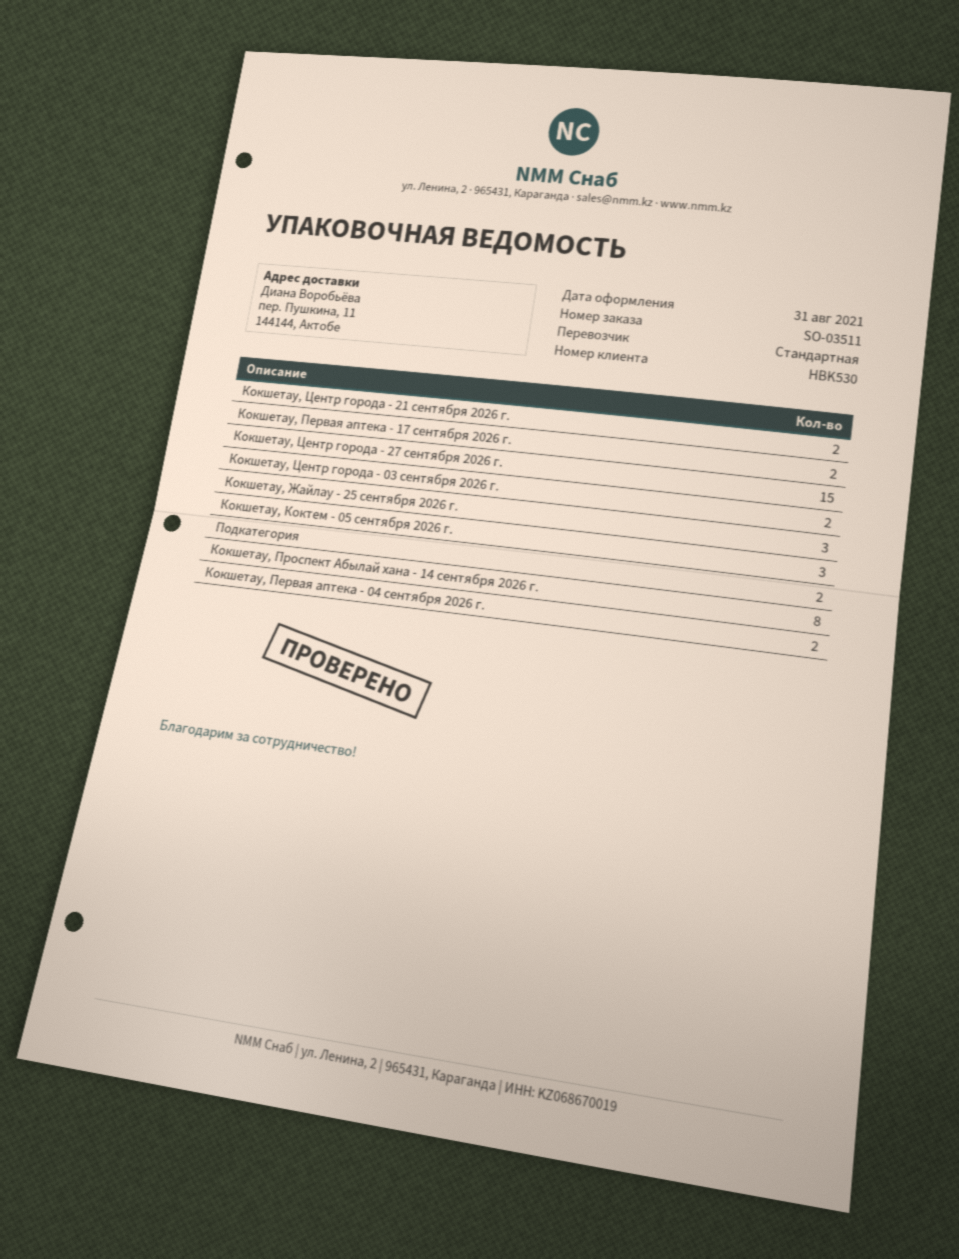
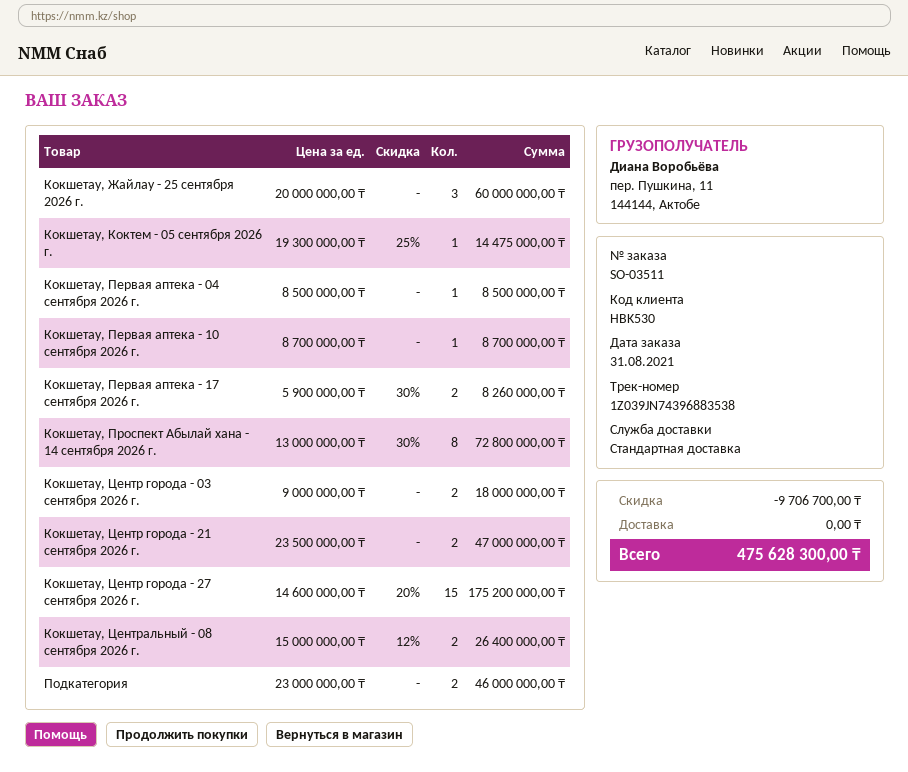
Кокшетау, Коктем - 05 сентября 2026 г.: 3 -> 1
Кокшетау, Первая аптека - 04 сентября 2026 г.: 2 -> 1
Кокшетау, Первая аптека - 10 сентября 2026 г.: none -> 1
Кокшетау, Центральный - 08 сентября 2026 г.: none -> 2

